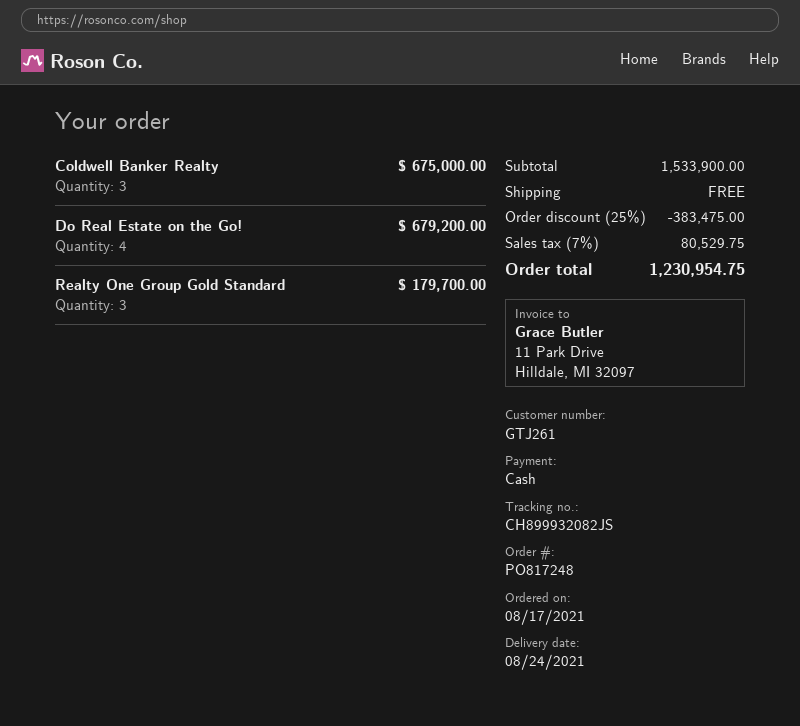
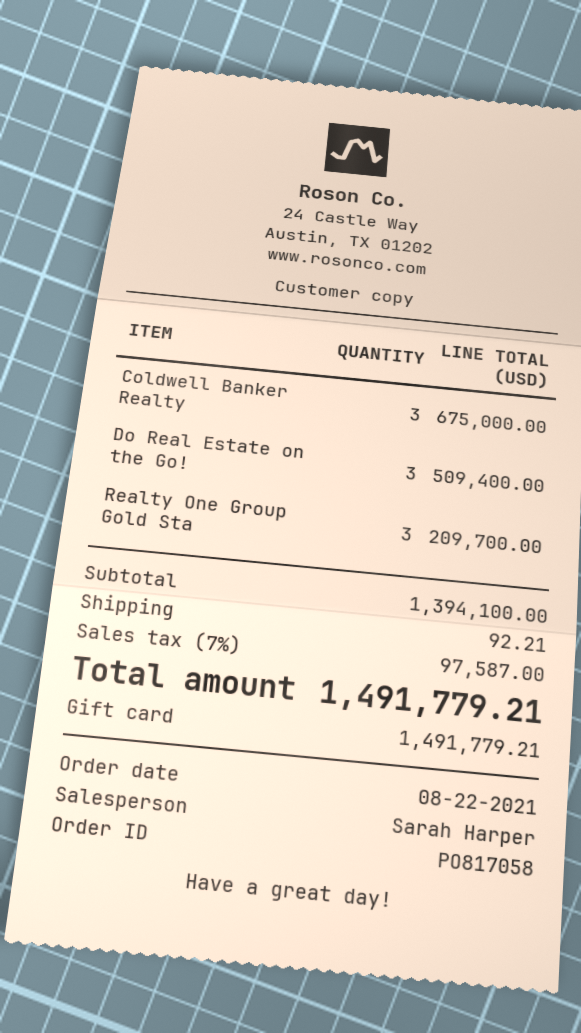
order number: PO817248 -> PO817058
order date: 2021-08-17 -> 2021-08-22
payment method: cash -> gift card
Do Real Estate on the Go!: 4 for 679200.00 -> 3 for 509400.00
Realty One Group Gold Standard: 3 for 179700.00 -> 3 for 209700.00
subtotal: 1533900.00 -> 1394100.00
discount: 25% = 383475.00 -> none
shipping: 0.00 -> 92.21
tax: 7% = 80529.75 -> 7% = 97587.00
total: 1230954.75 -> 1491779.21

